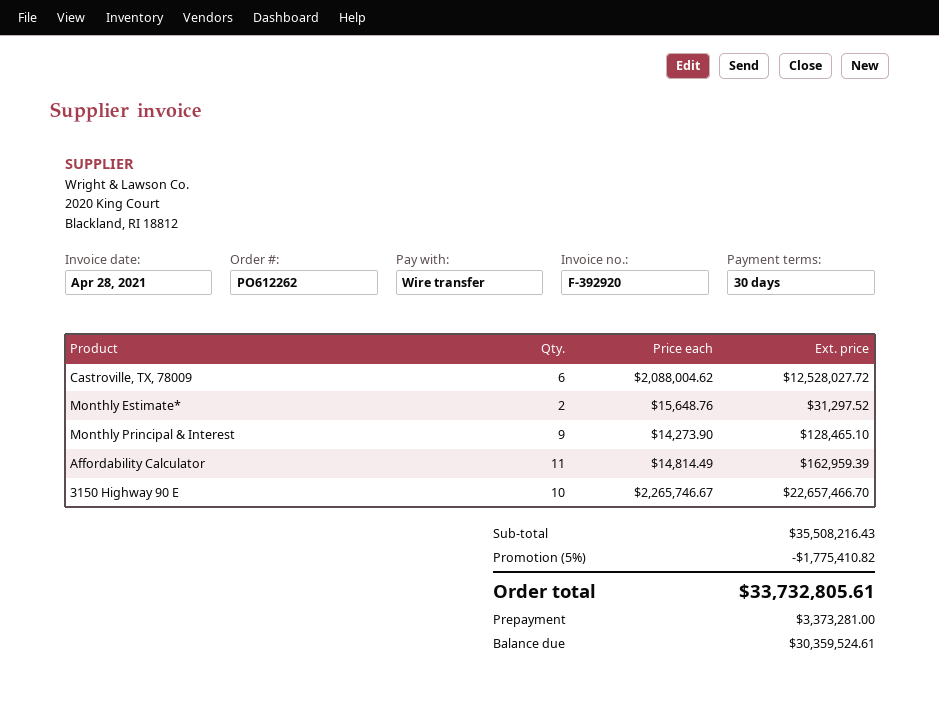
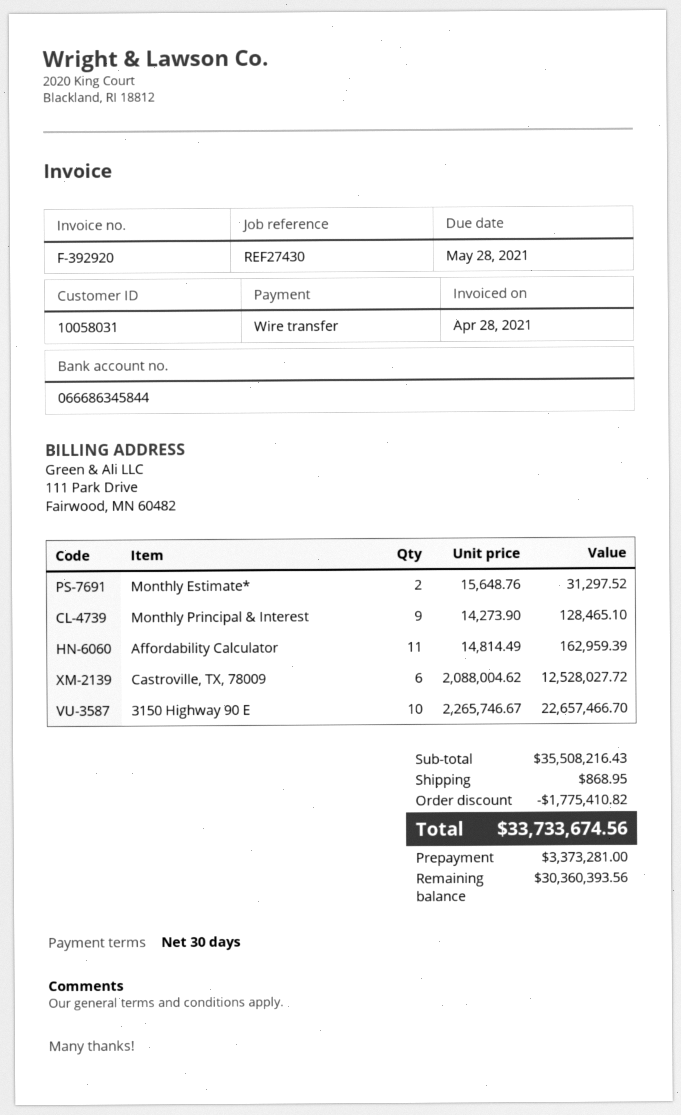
shipping: none -> 868.95
total: 33732805.61 -> 33733674.56
balance: 30359524.61 -> 30360393.56

